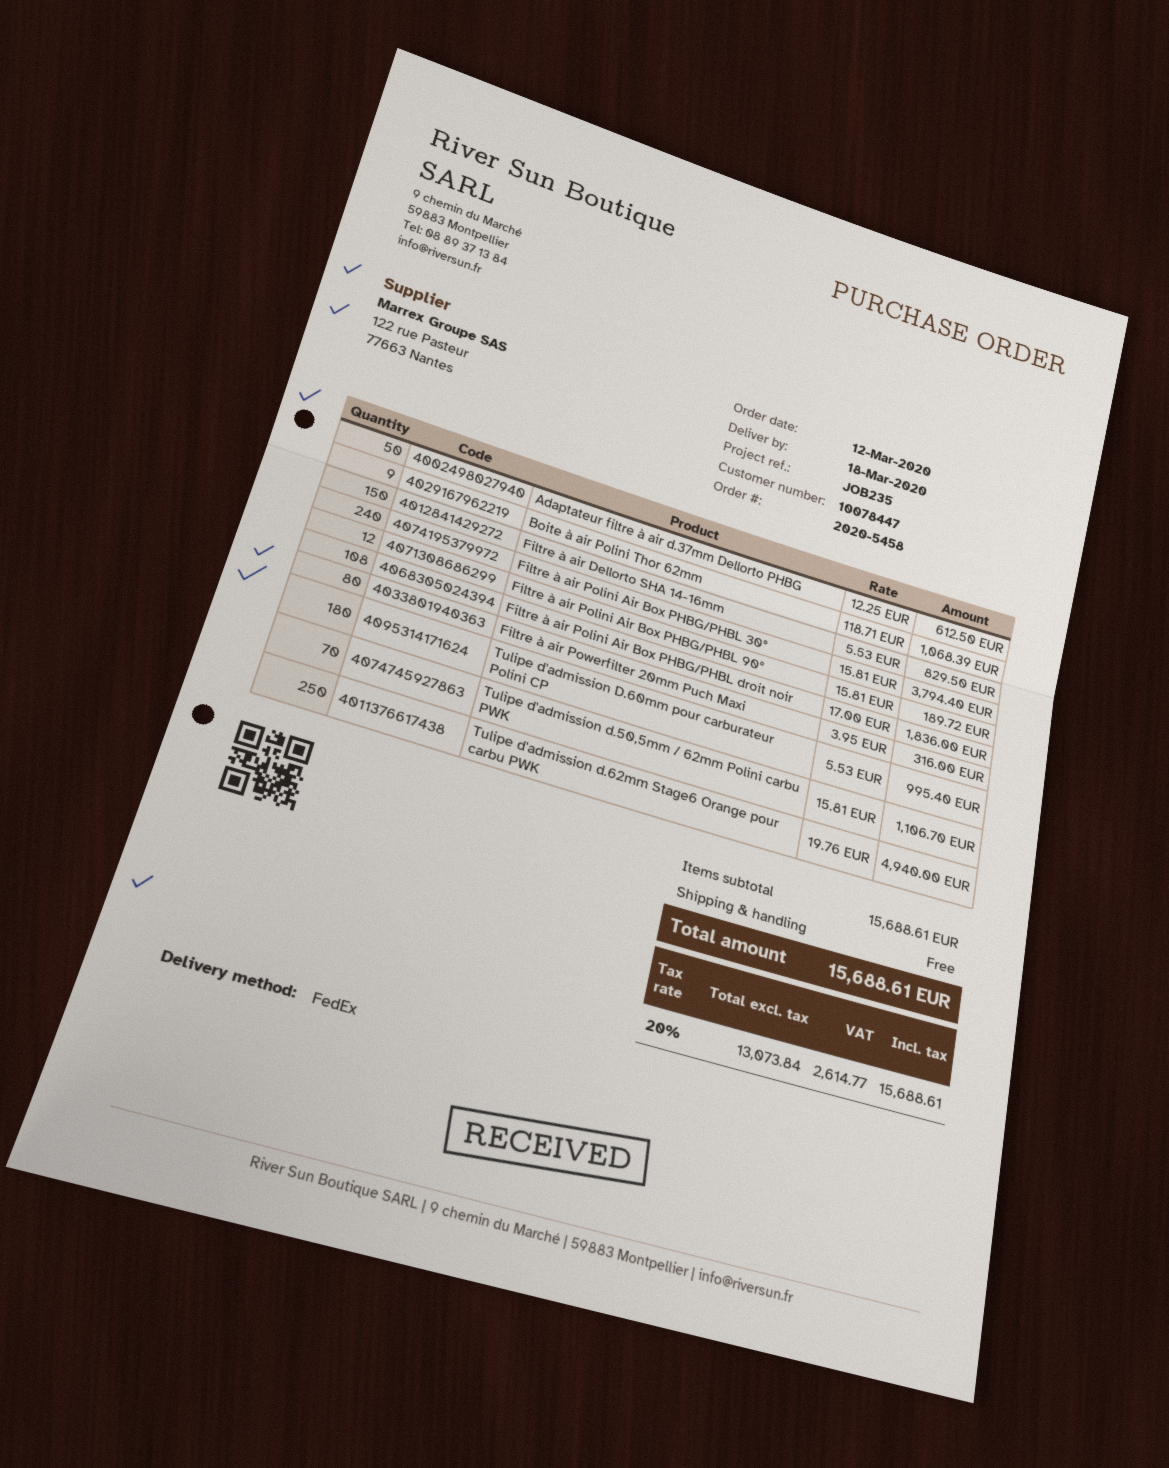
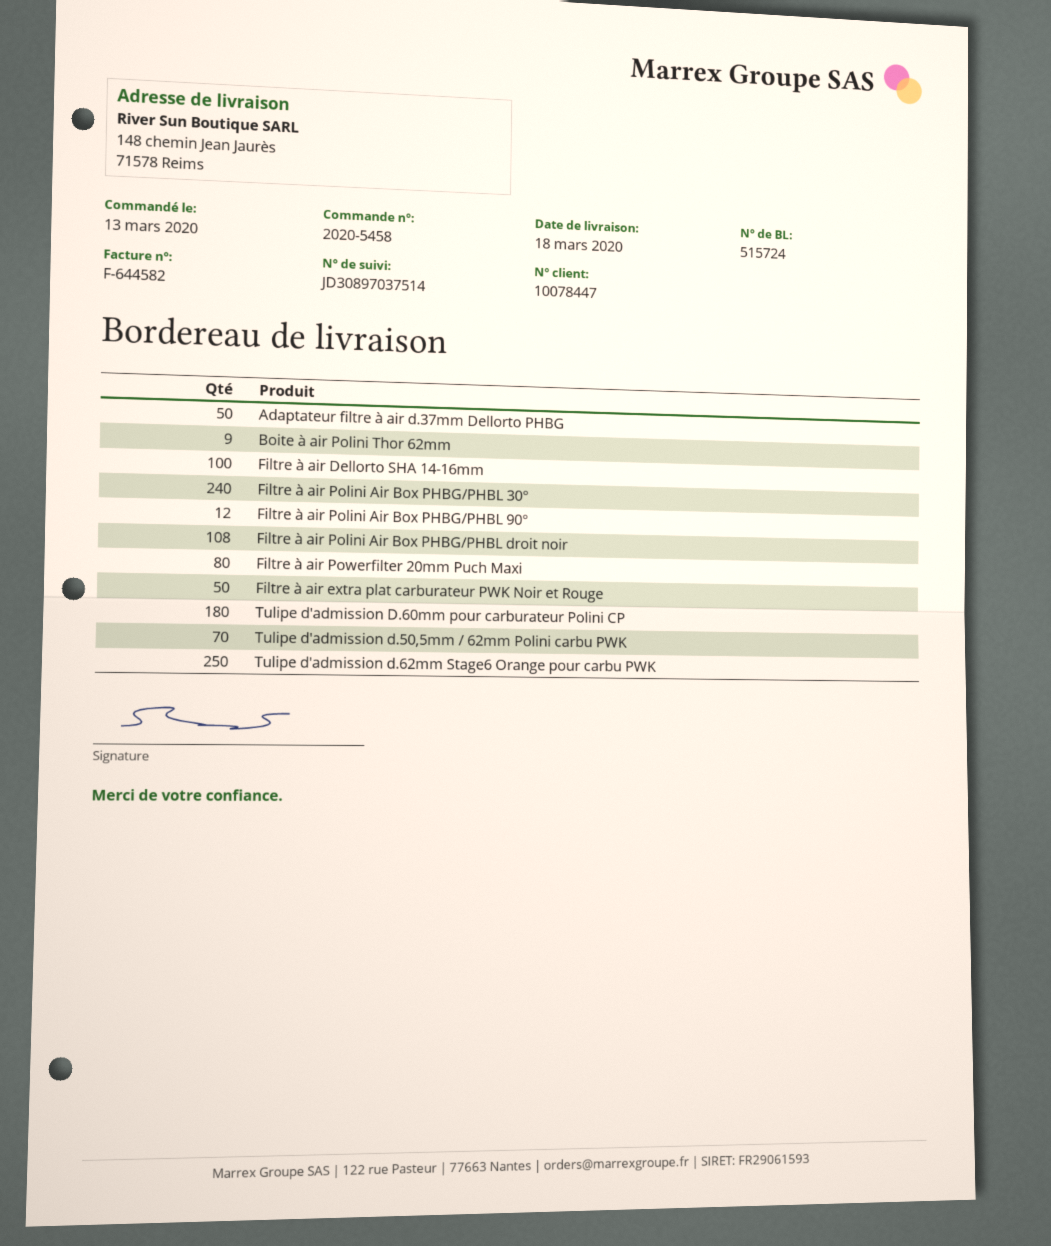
order date: 2020-03-12 -> 2020-03-13
Filtre à air Dellorto SHA 14-16mm: 150 -> 100
Filtre à air extra plat carburateur PWK Noir et Rouge: none -> 50

